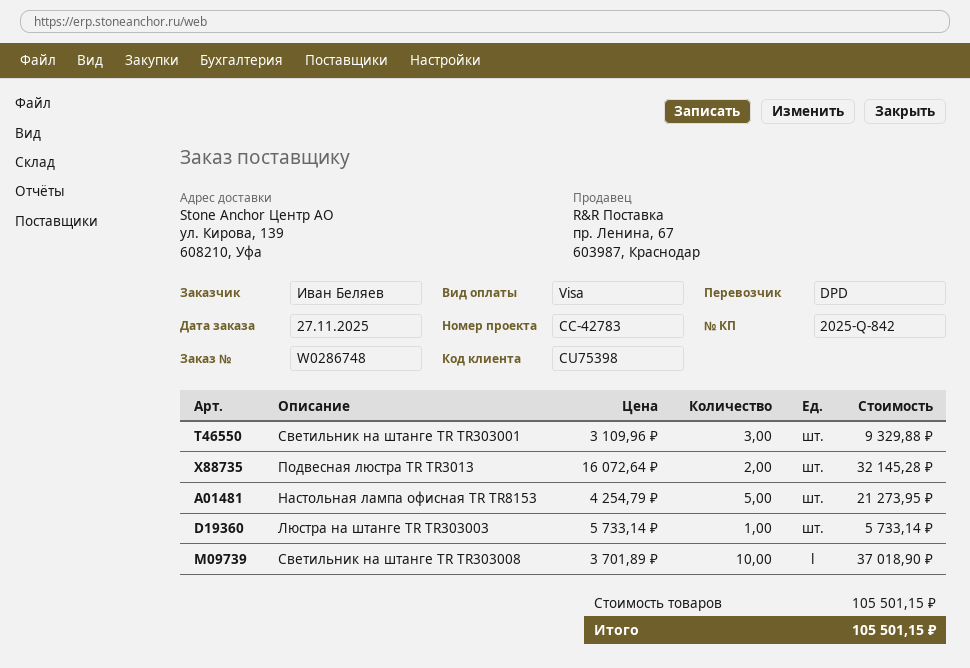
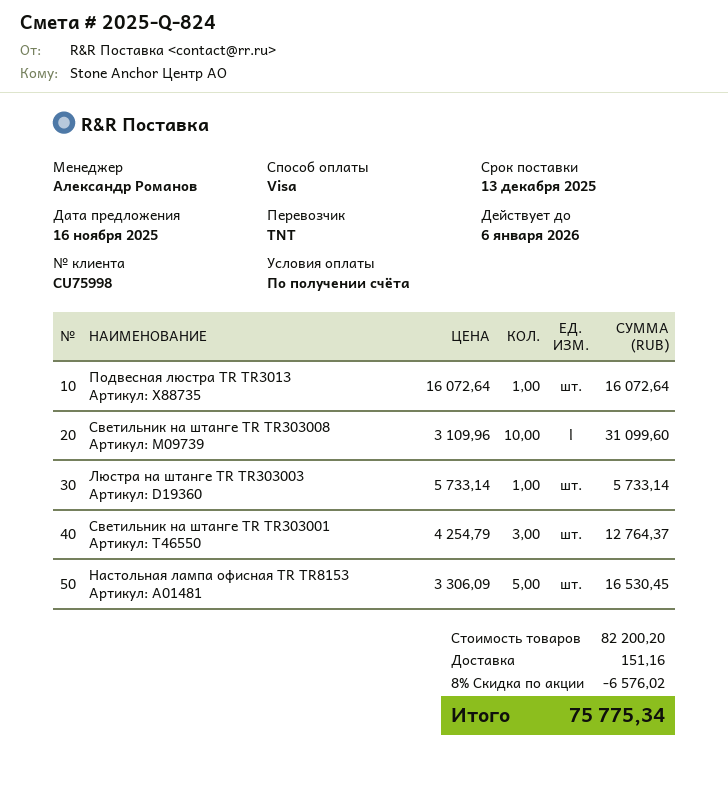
quote number: 2025-Q-842 -> 2025-Q-824
customer number: CU75398 -> CU75998
shipping method: DPD -> TNT
Светильник на штанге TR TR303001: 3 x 3109.96 = 9329.88 -> 3 x 4254.79 = 12764.37
Подвесная люстра TR TR3013: 2 x 16072.64 = 32145.28 -> 1 x 16072.64 = 16072.64
Настольная лампа офисная TR TR8153: 5 x 4254.79 = 21273.95 -> 5 x 3306.09 = 16530.45
Светильник на штанге TR TR303008: 10 x 3701.89 = 37018.90 -> 10 x 3109.96 = 31099.60
subtotal: 105501.15 -> 82200.20
discount: none -> 8% = 6576.02
shipping: none -> 151.16
total: 105501.15 -> 75775.34

